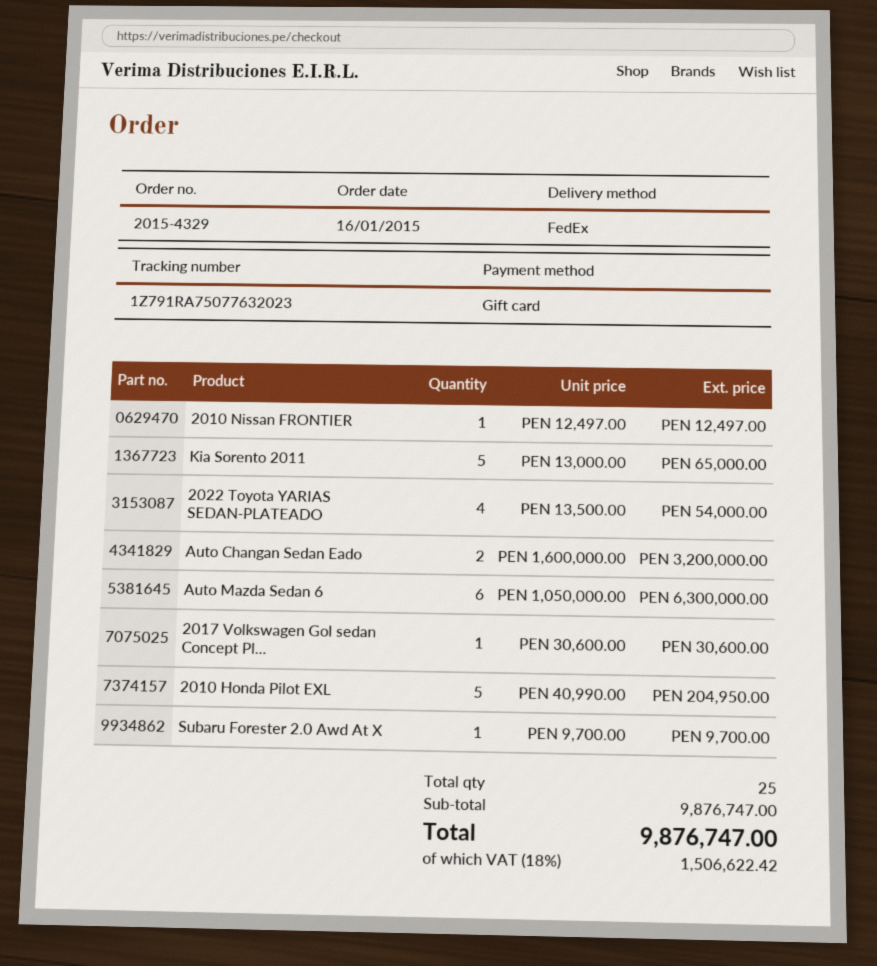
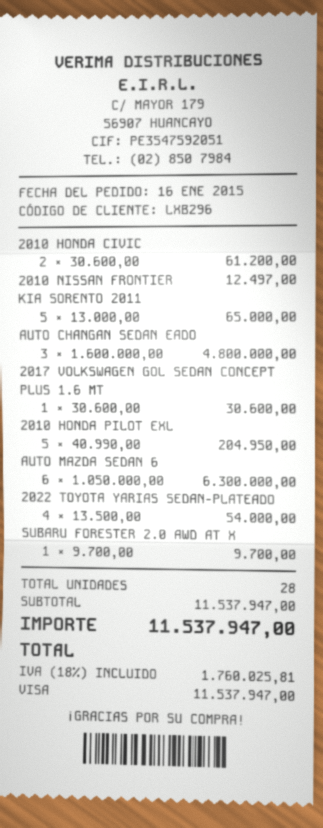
payment method: gift card -> Visa
Auto Changan Sedan Eado: 2 x 1600000.00 = 3200000.00 -> 3 x 1600000.00 = 4800000.00
2010 HONDA CIVIC: none -> 2 x 30600.00 = 61200.00
total quantity: 25 -> 28
subtotal: 9876747.00 -> 11537947.00
tax: 18% = 1506622.42 -> 18% = 1760025.81
total: 9876747.00 -> 11537947.00

